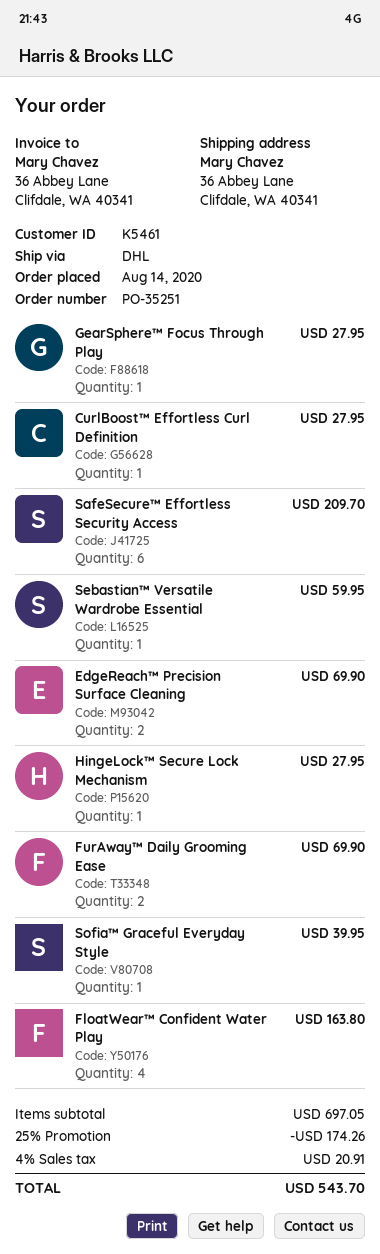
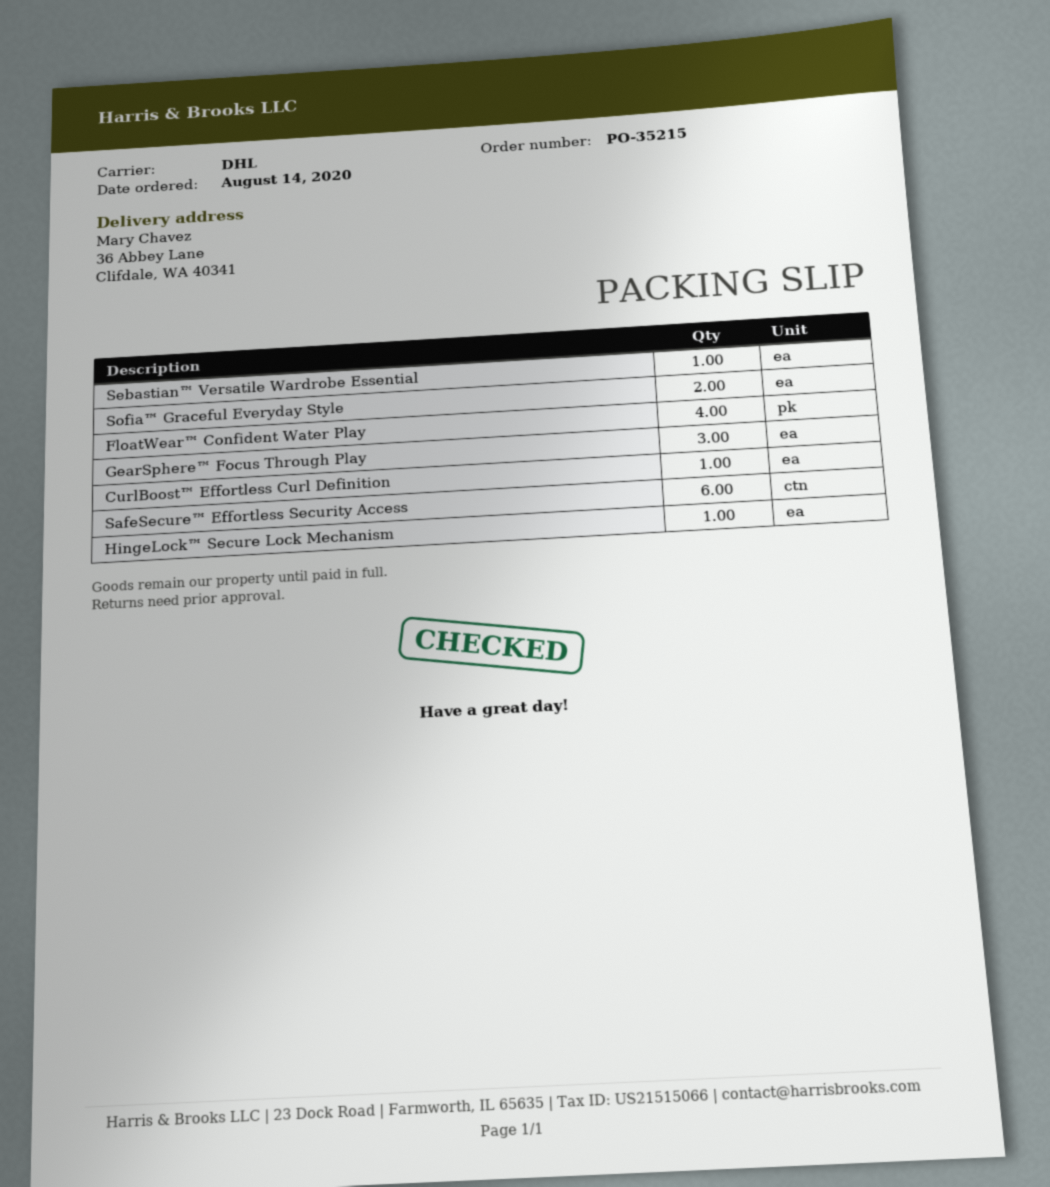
order number: PO-35251 -> PO-35215
GearSphere™ Focus Through Play: 1 -> 3
EdgeReach™ Precision Surface Cleaning: 2 -> none
FurAway™ Daily Grooming Ease: 2 -> none
Sofia™ Graceful Everyday Style: 1 -> 2

